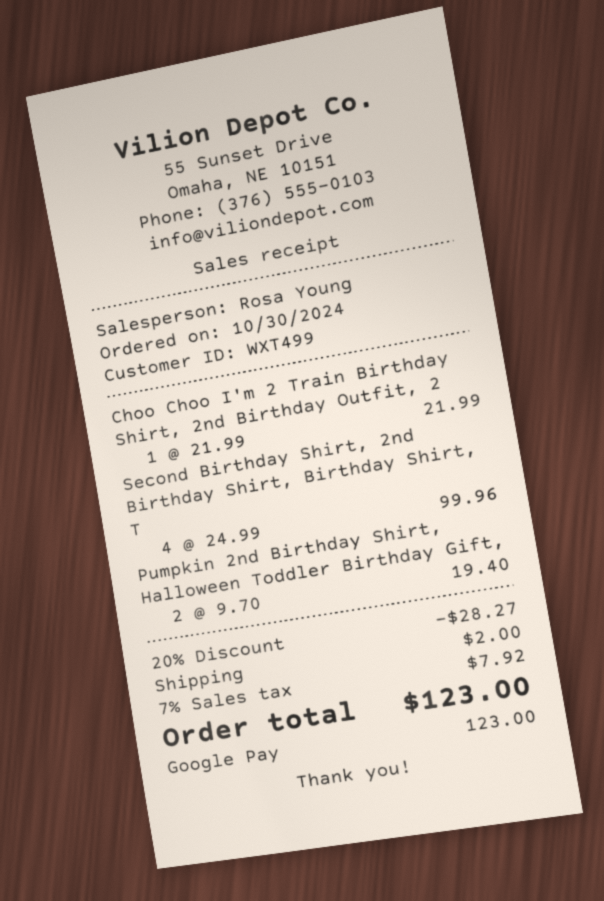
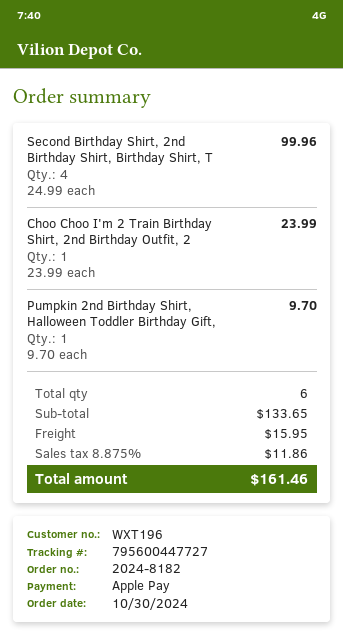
customer number: WXT499 -> WXT196
payment method: Google Pay -> Apple Pay
Choo Choo I'm 2 Train Birthday Shirt, 2nd Birthday Outfit, 2: 1 x 21.99 = 21.99 -> 1 x 23.99 = 23.99
Pumpkin 2nd Birthday Shirt, Halloween Toddler Birthday Gift,: 2 x 9.70 = 19.40 -> 1 x 9.70 = 9.70
discount: 20% = 28.27 -> none
shipping: 2.00 -> 15.95
tax: 7% = 7.92 -> 8.875% = 11.86
total: 123.00 -> 161.46

